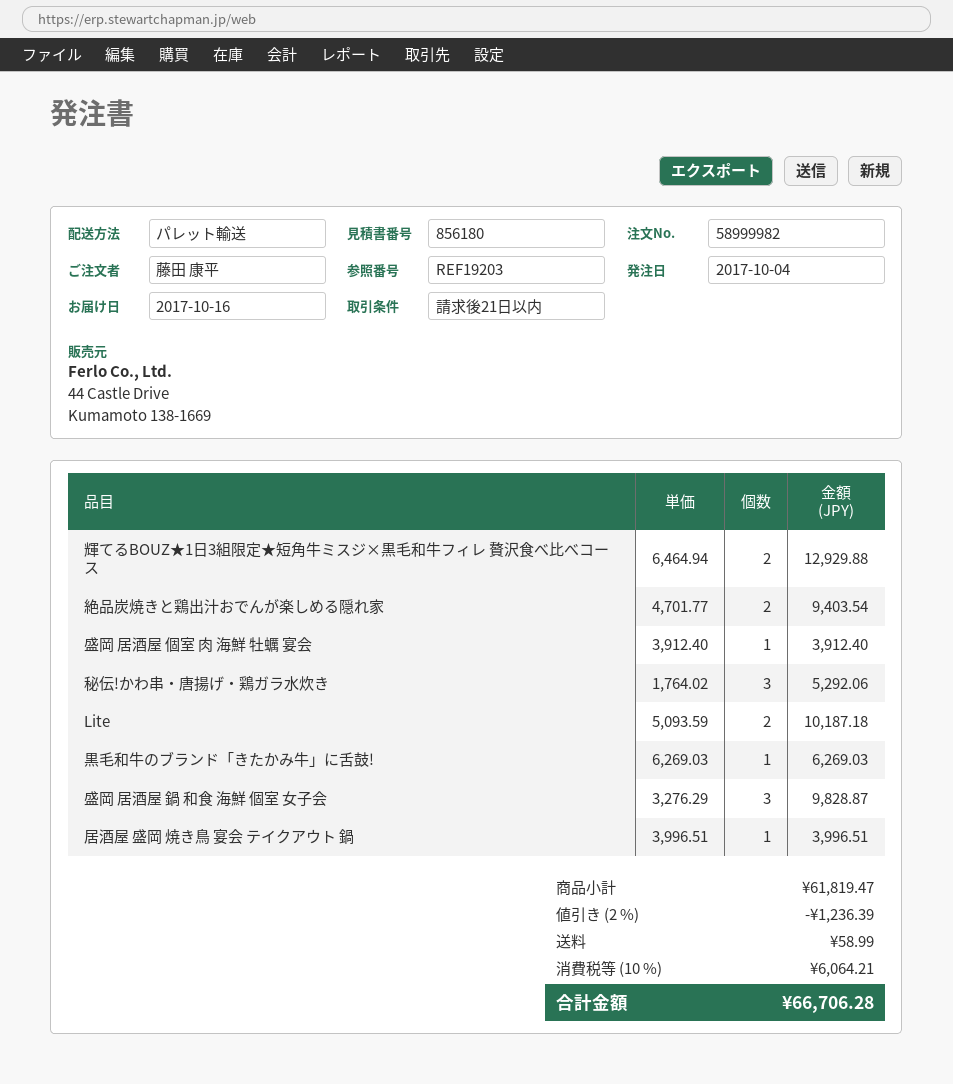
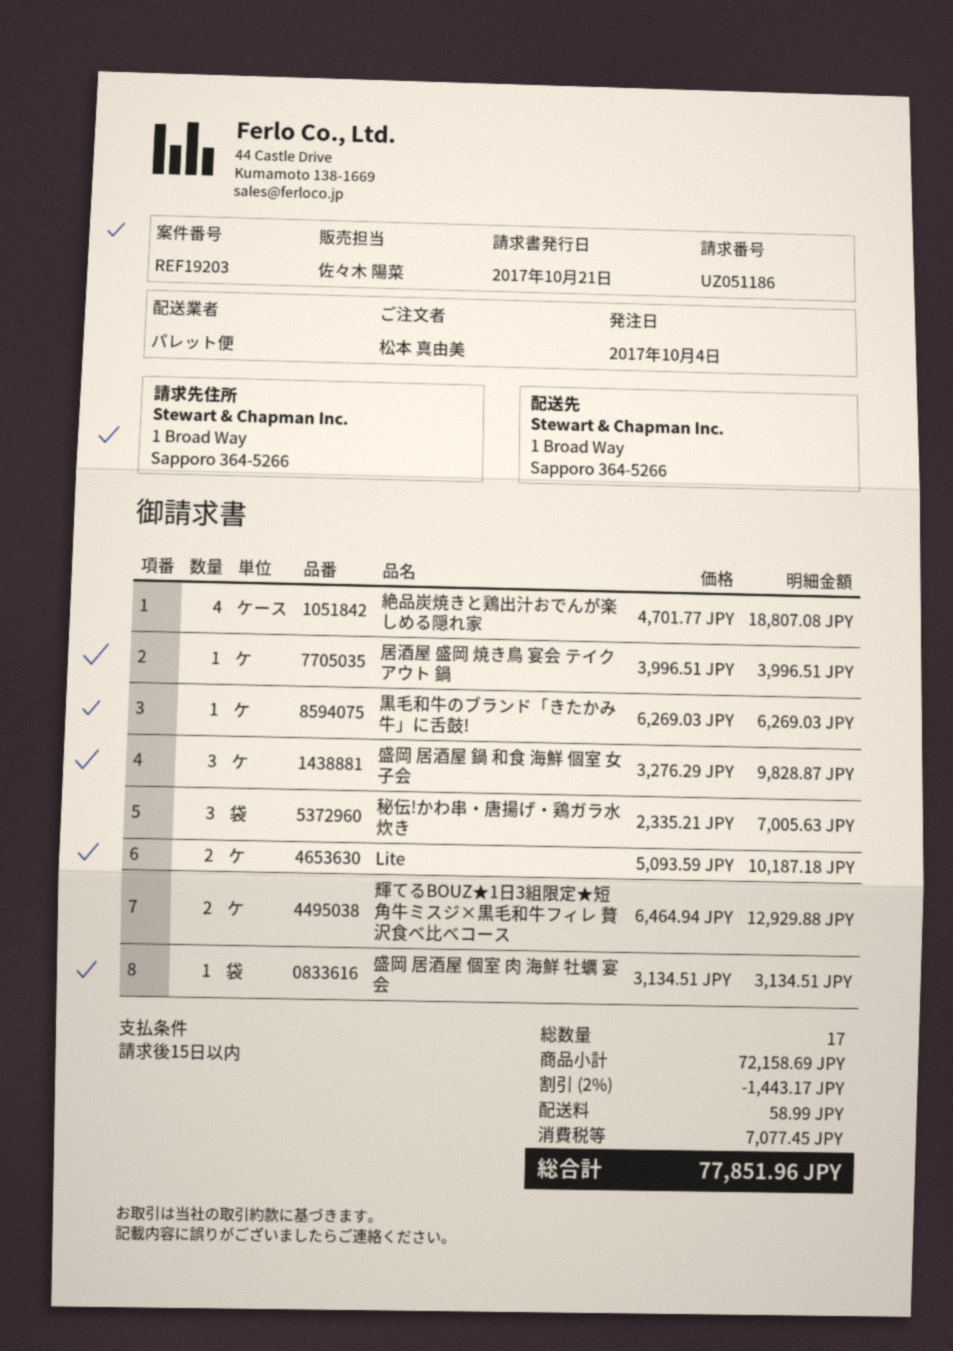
payment terms: 21 days -> 15 days
ordered by: 藤田 康平 -> 松本 真由美
絶品炭焼きと鶏出汁おでんが楽しめる隠れ家: 2 x 4701.77 = 9403.54 -> 4 x 4701.77 = 18807.08
盛岡 居酒屋 個室 肉 海鮮 牡蠣 宴会: 1 x 3912.40 = 3912.40 -> 1 x 3134.51 = 3134.51
秘伝!かわ串・唐揚げ・鶏ガラ水炊き: 3 x 1764.02 = 5292.06 -> 3 x 2335.21 = 7005.63
subtotal: 61819.47 -> 72158.69
discount: 2% = 1236.39 -> 2% = 1443.17
tax: 6064.21 -> 7077.45
total: 66706.28 -> 77851.96

